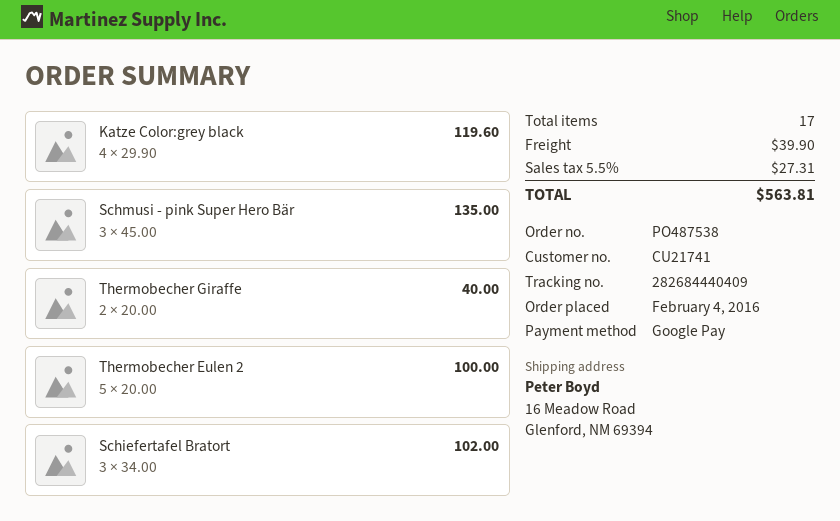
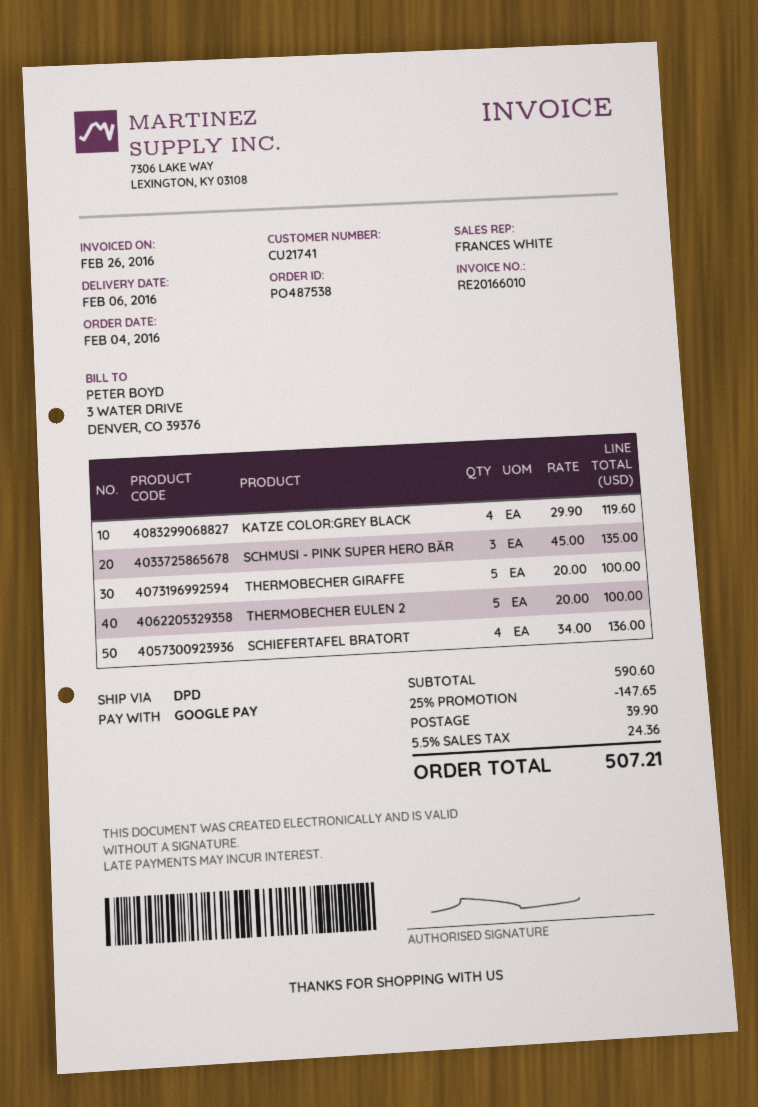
Thermobecher Giraffe: 2 x 20.00 = 40.00 -> 5 x 20.00 = 100.00
Schiefertafel Bratort: 3 x 34.00 = 102.00 -> 4 x 34.00 = 136.00
discount: none -> 25% = 147.65
tax: 5.5% = 27.31 -> 5.5% = 24.36
total: 563.81 -> 507.21

